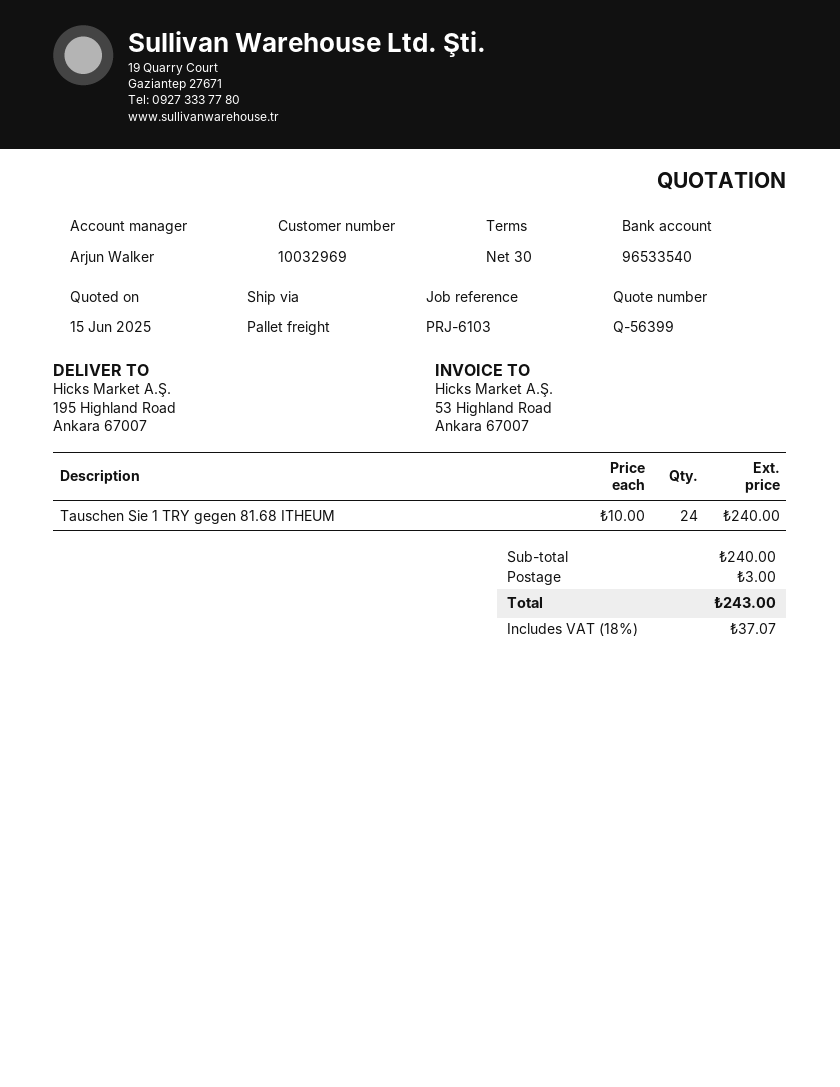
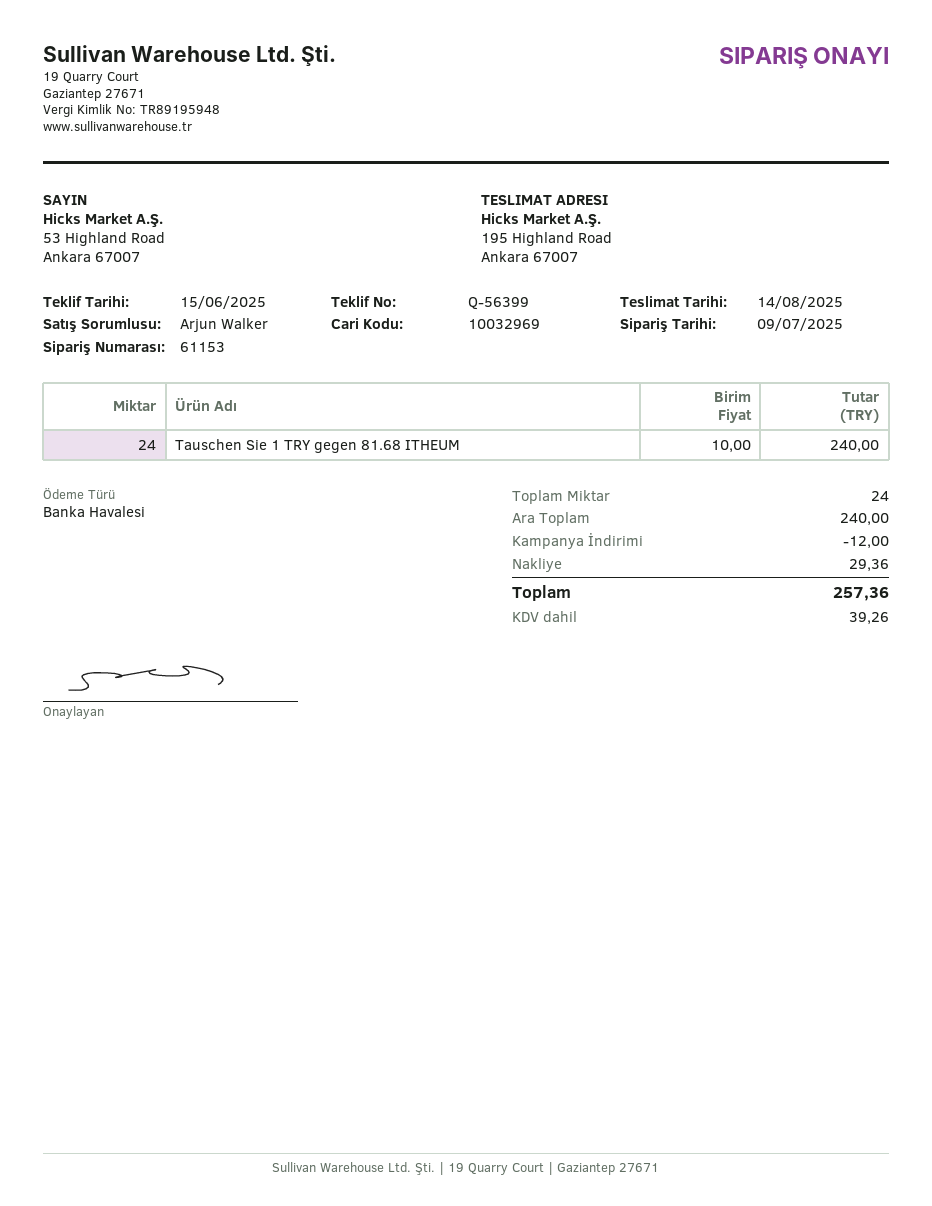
discount: none -> 12.00
shipping: 3.00 -> 29.36
tax: 37.07 -> 39.26
total: 243.00 -> 257.36

